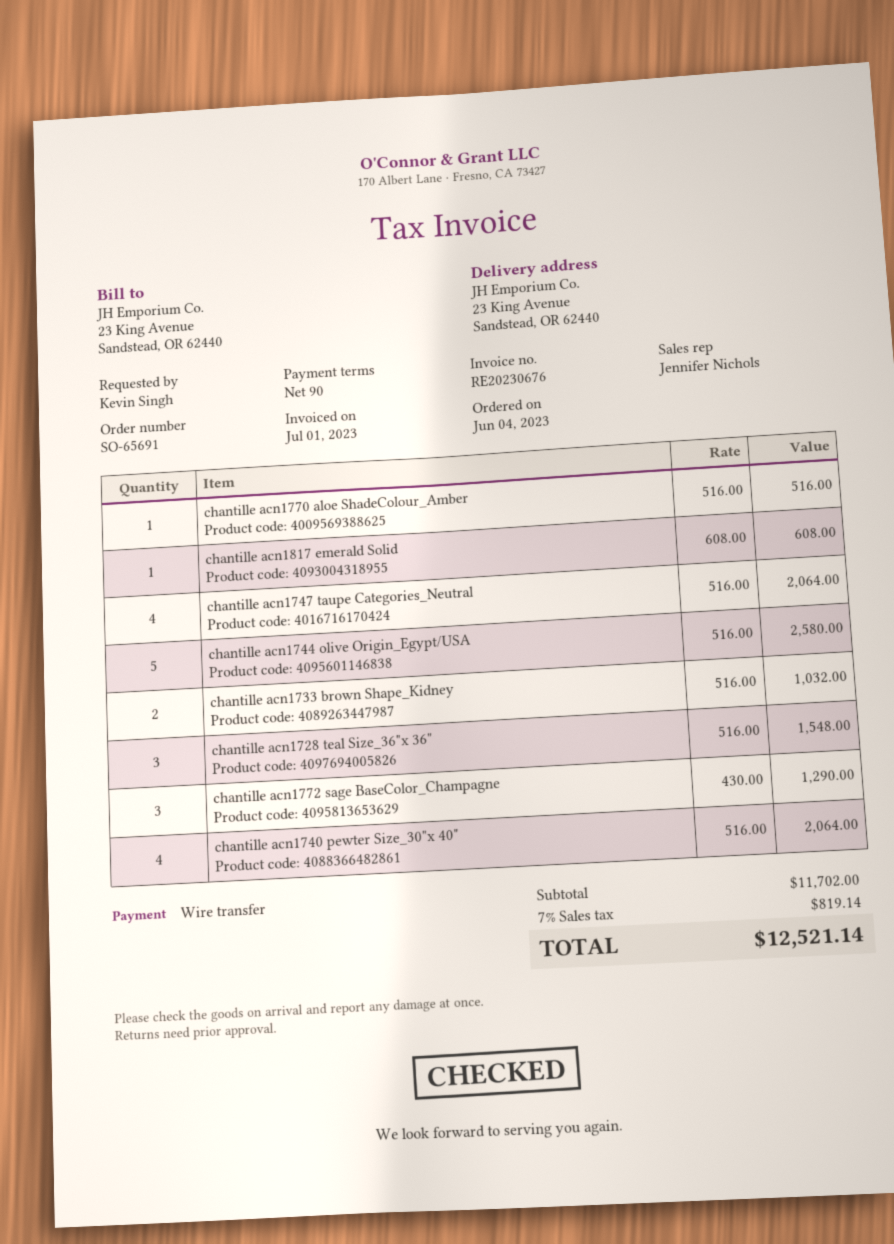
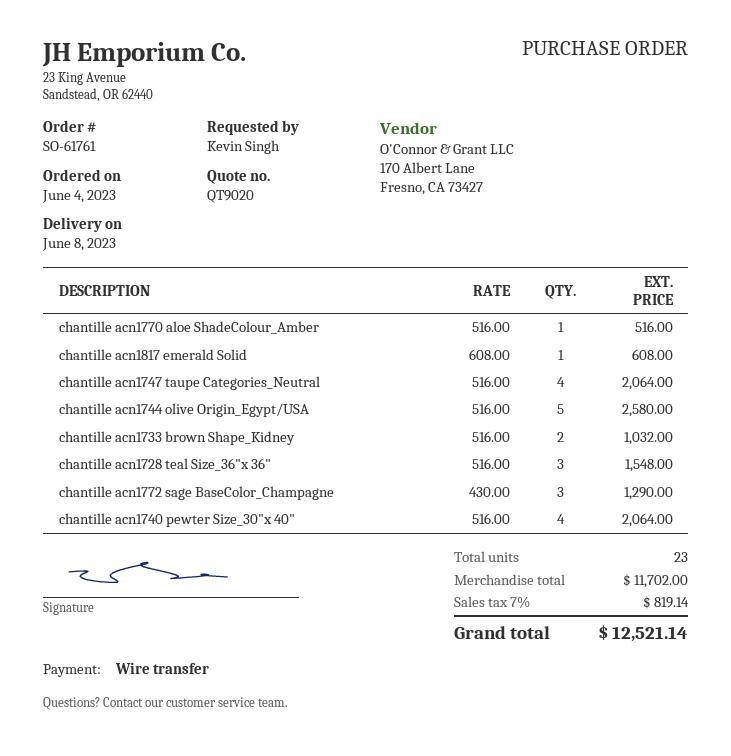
order number: SO-65691 -> SO-61761

